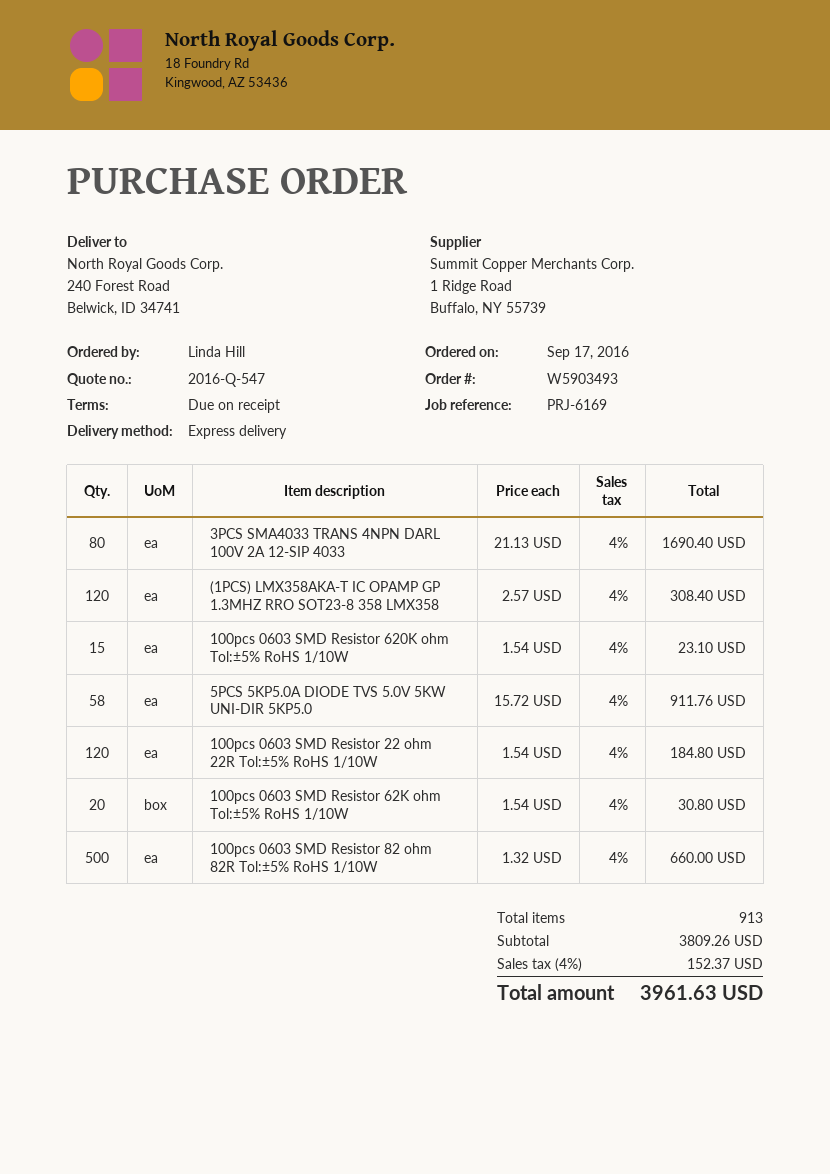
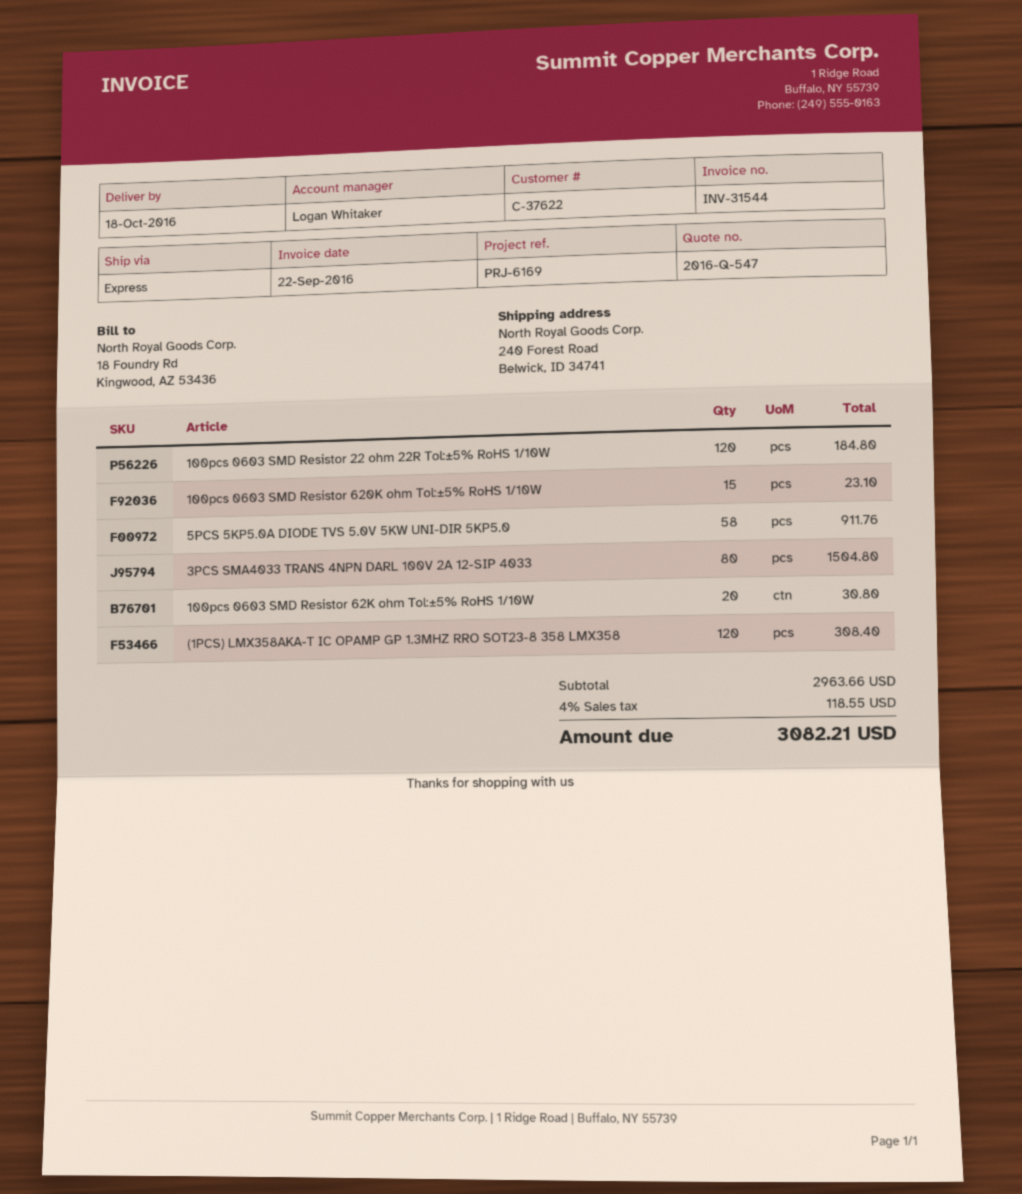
3PCS SMA4033 TRANS 4NPN DARL 100V 2A 12-SIP 4033: 80 for 1690.40 -> 80 for 1504.80
100pcs 0603 SMD Resistor 82 ohm 82R Tol:±5% RoHS 1/10W: 500 for 660.00 -> none
subtotal: 3809.26 -> 2963.66
tax: 4% = 152.37 -> 4% = 118.55
total: 3961.63 -> 3082.21

